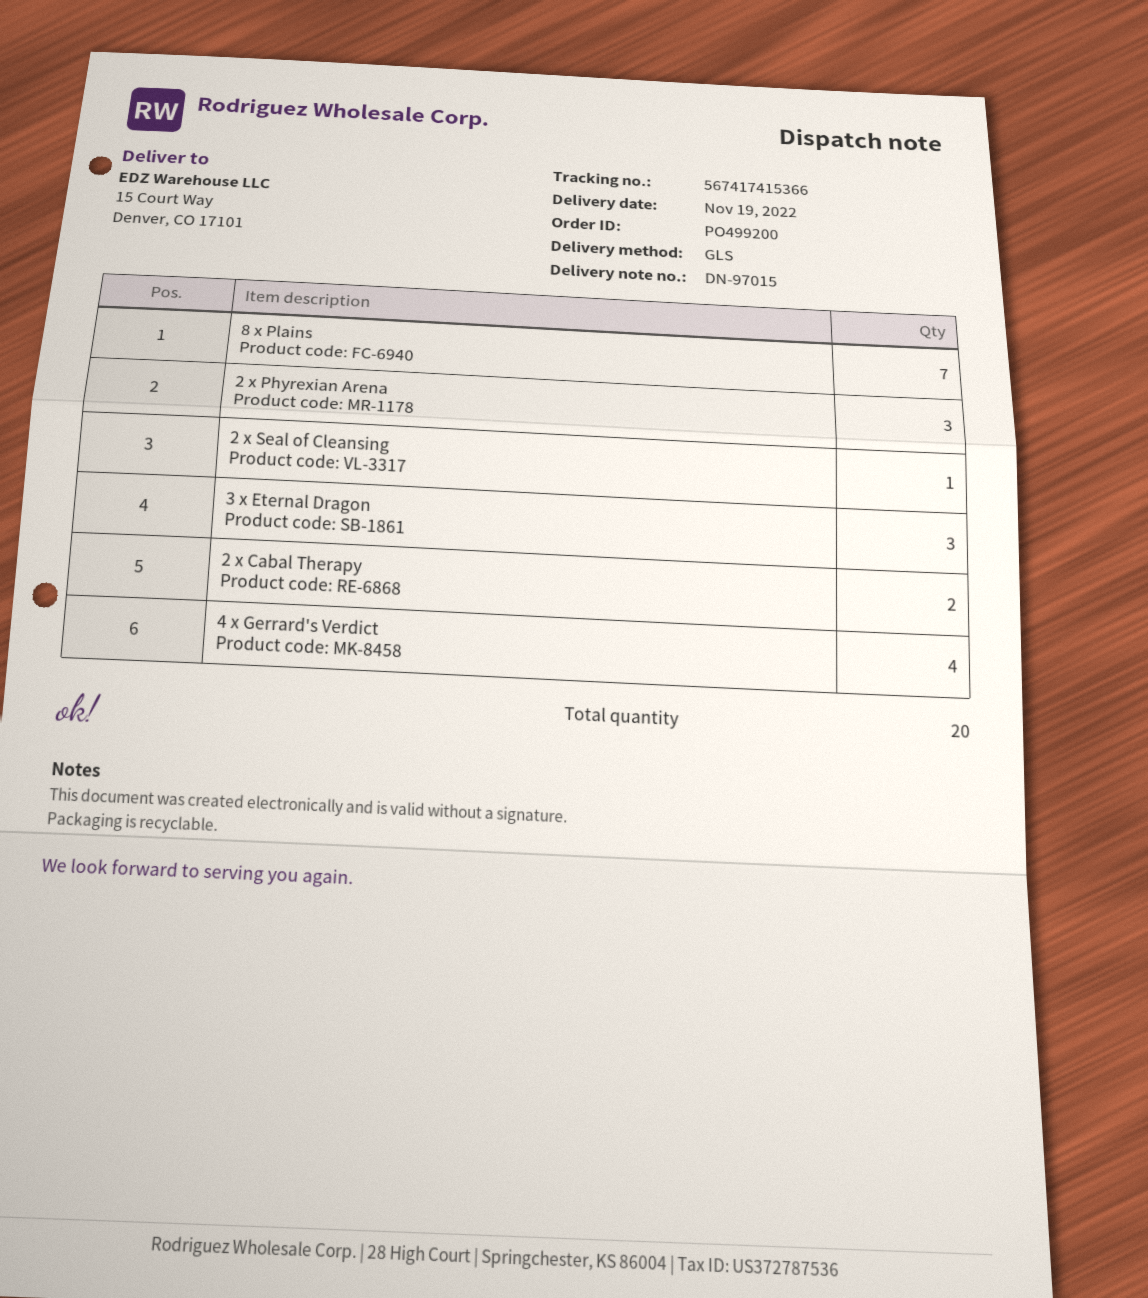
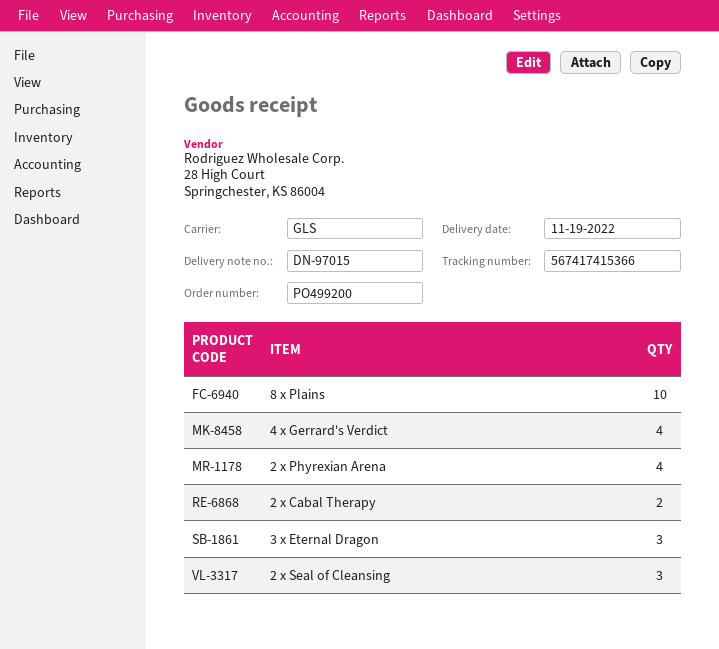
8 x Plains: 7 -> 10
2 x Phyrexian Arena: 3 -> 4
2 x Seal of Cleansing: 1 -> 3

